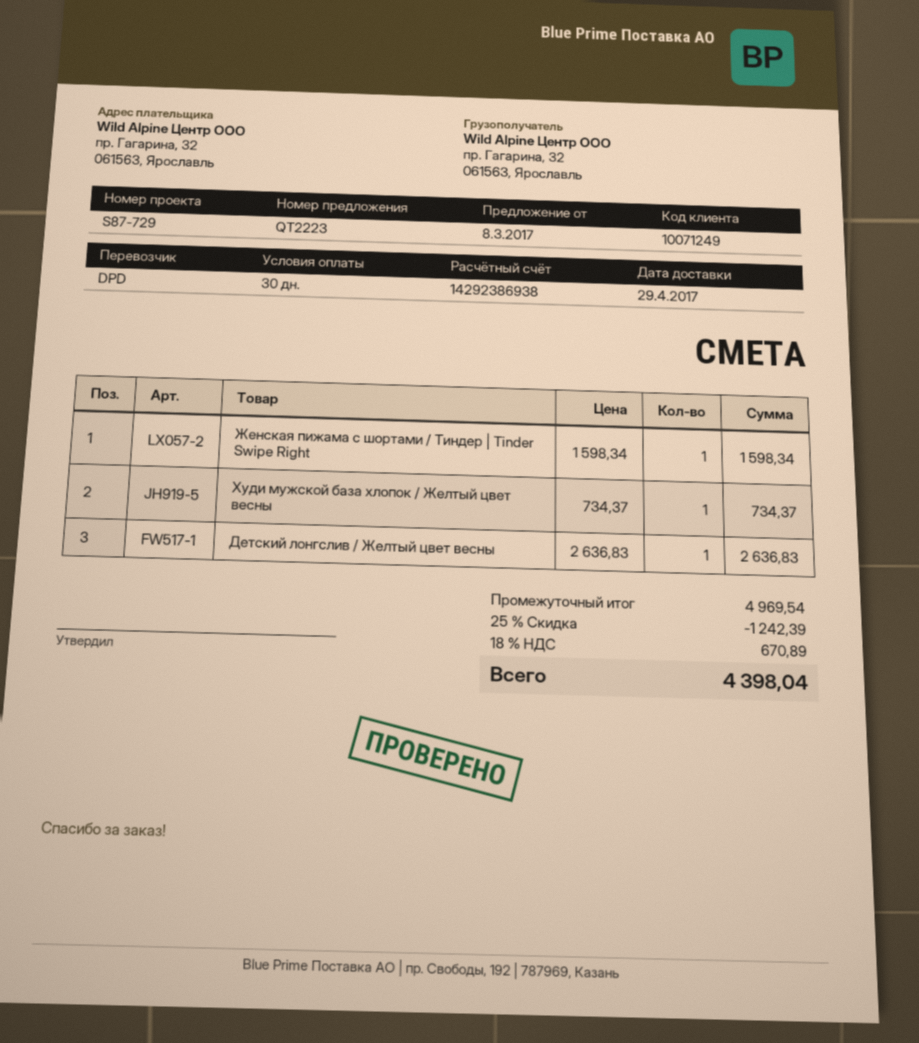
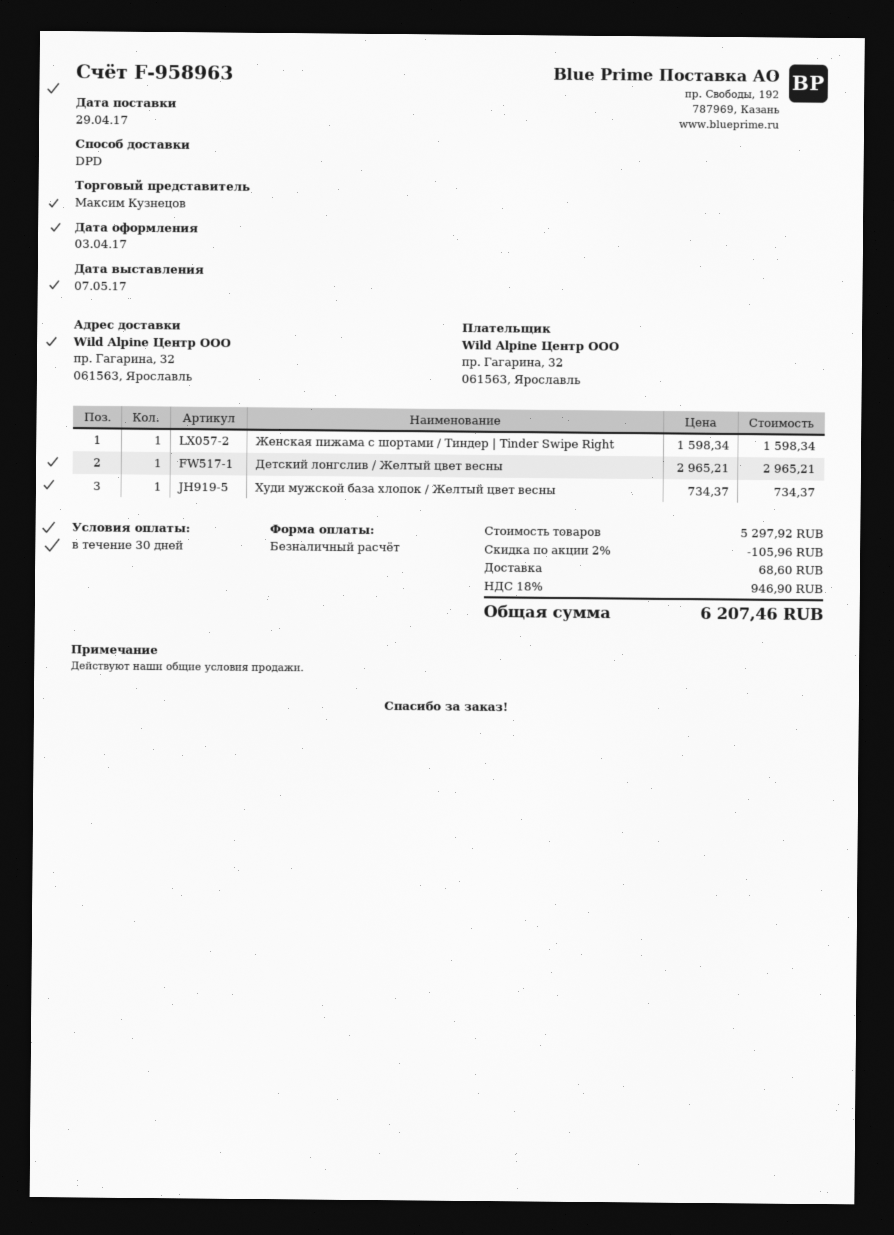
Детский лонгслив / Желтый цвет весны: 1 x 2636.83 = 2636.83 -> 1 x 2965.21 = 2965.21
subtotal: 4969.54 -> 5297.92
discount: 25% = 1242.39 -> 2% = 105.96
shipping: none -> 68.60
tax: 18% = 670.89 -> 18% = 946.90
total: 4398.04 -> 6207.46

